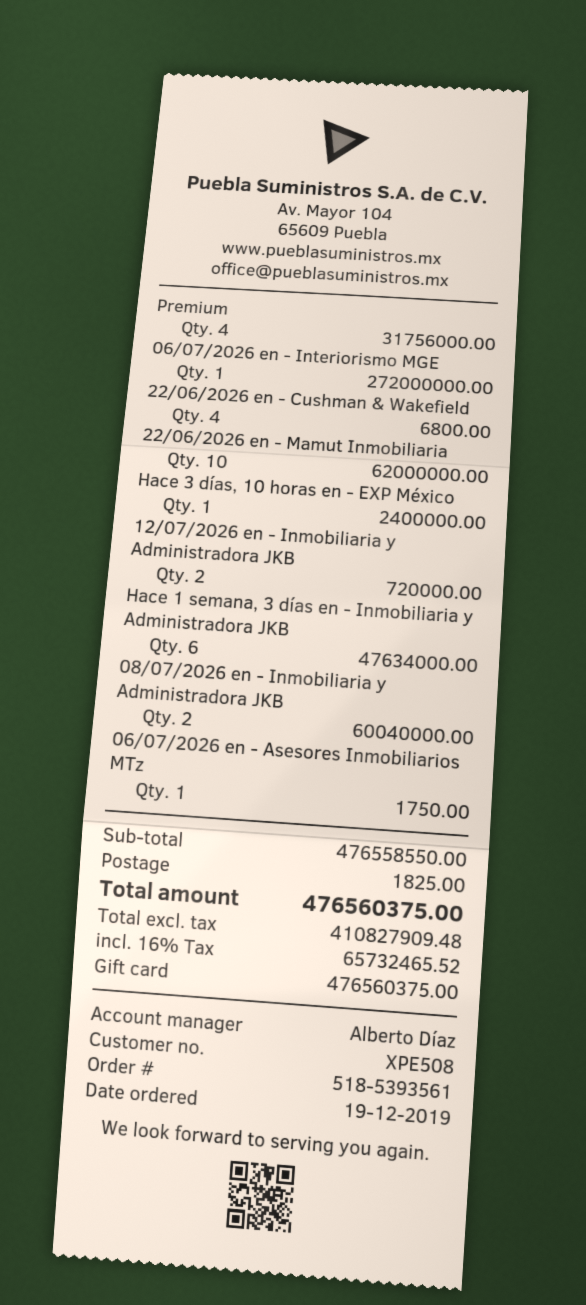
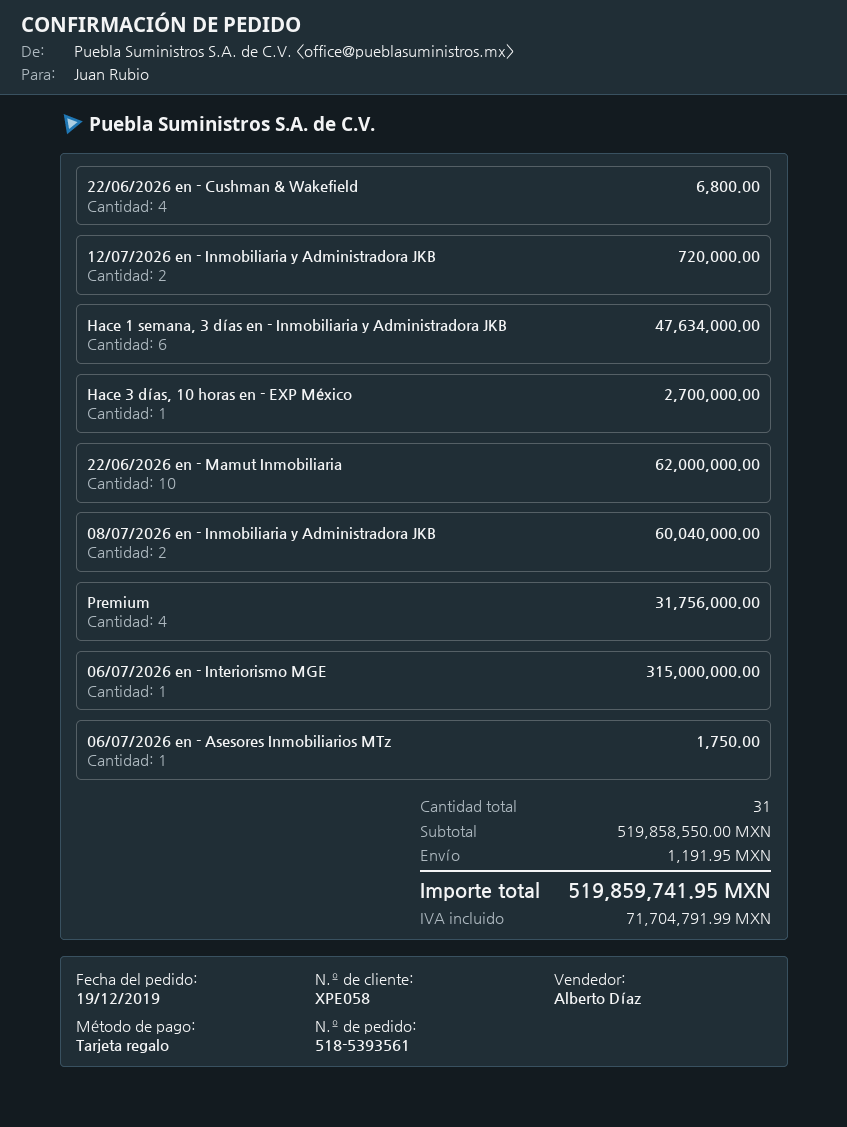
customer number: XPE508 -> XPE058
06/07/2026 en - Interiorismo MGE: 1 for 272000000.00 -> 1 for 315000000.00
Hace 3 días, 10 horas en - EXP México: 1 for 2400000.00 -> 1 for 2700000.00
subtotal: 476558550.00 -> 519858550.00
shipping: 1825.00 -> 1191.95
tax: 65732465.52 -> 71704791.99
total: 476560375.00 -> 519859741.95

